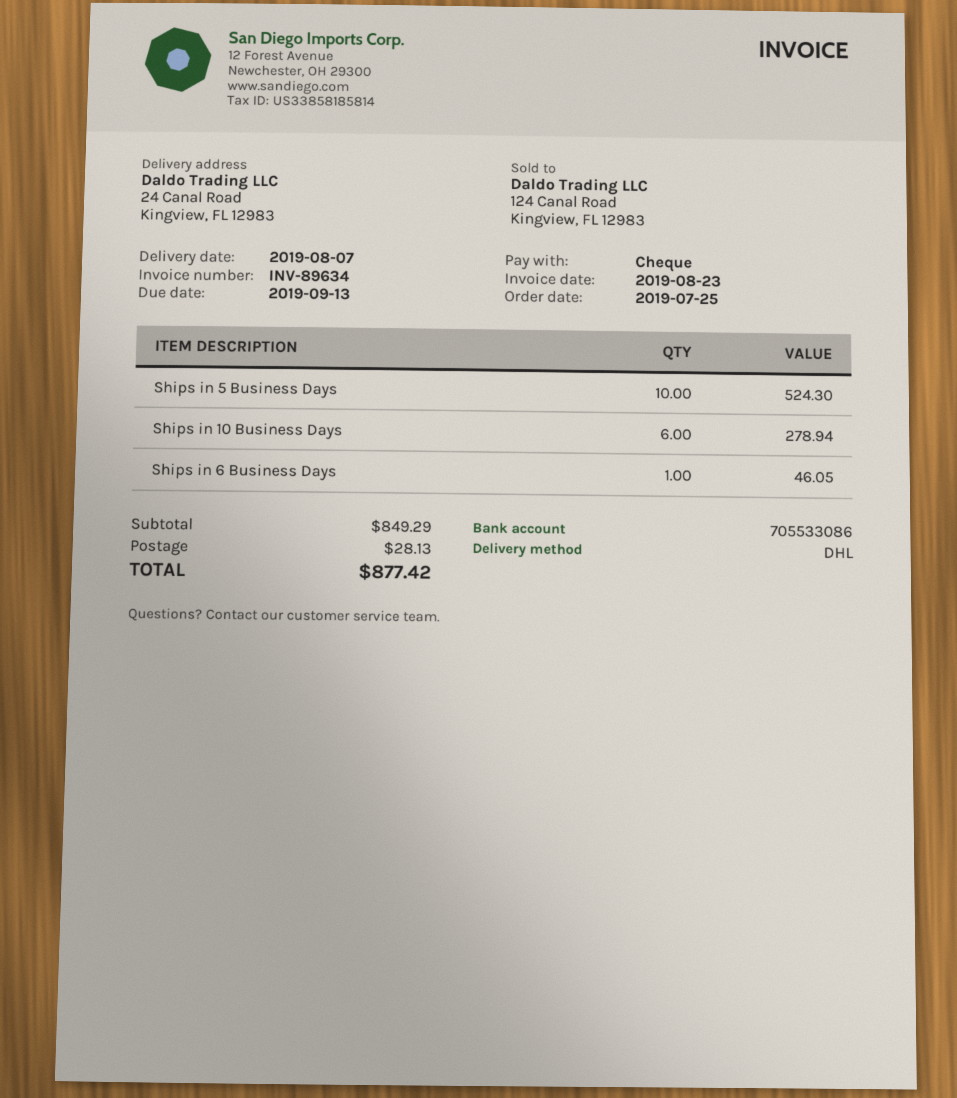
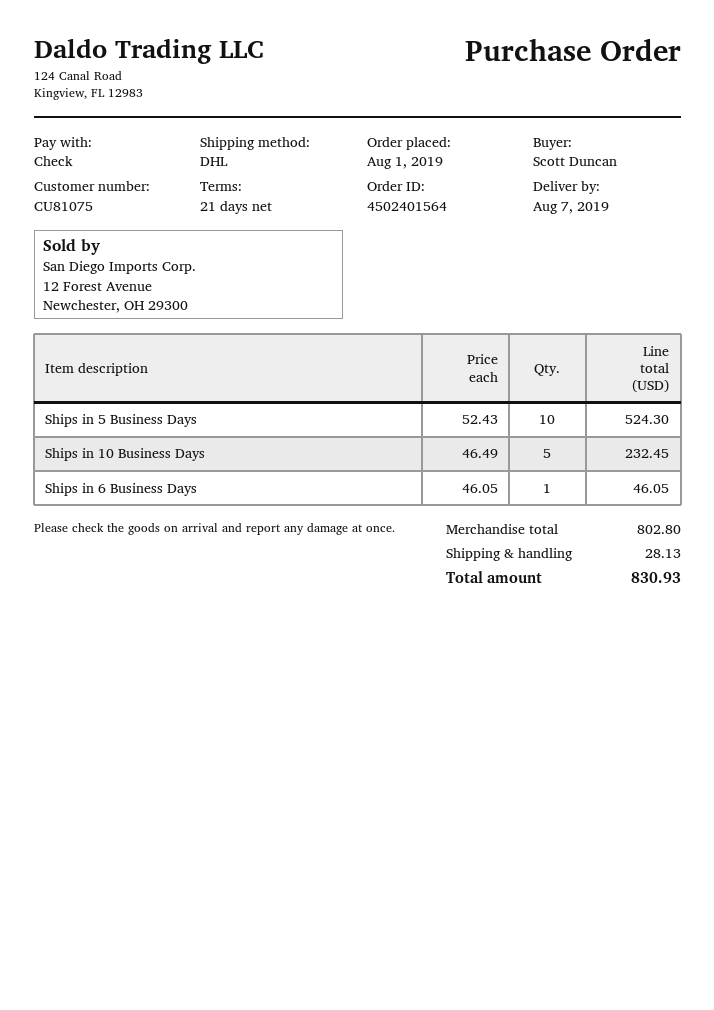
order date: 2019-07-25 -> 2019-08-01
Ships in 10 Business Days: 6 for 278.94 -> 5 for 232.45
subtotal: 849.29 -> 802.80
total: 877.42 -> 830.93

